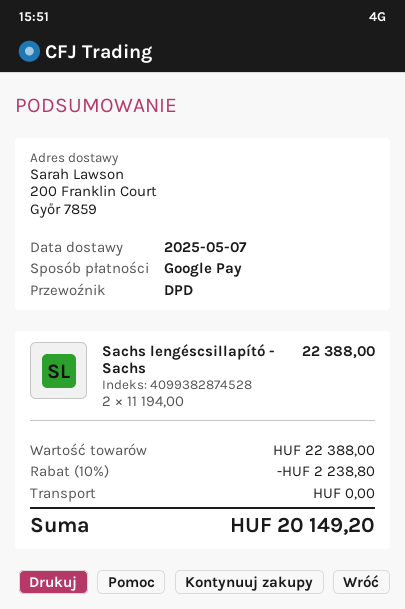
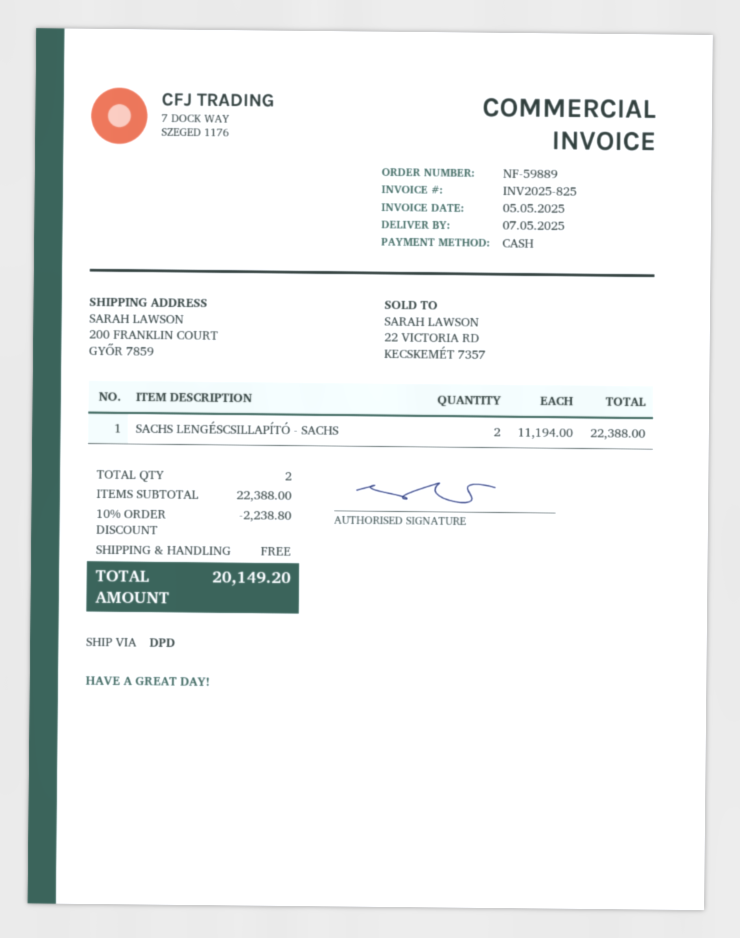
payment method: Google Pay -> cash

